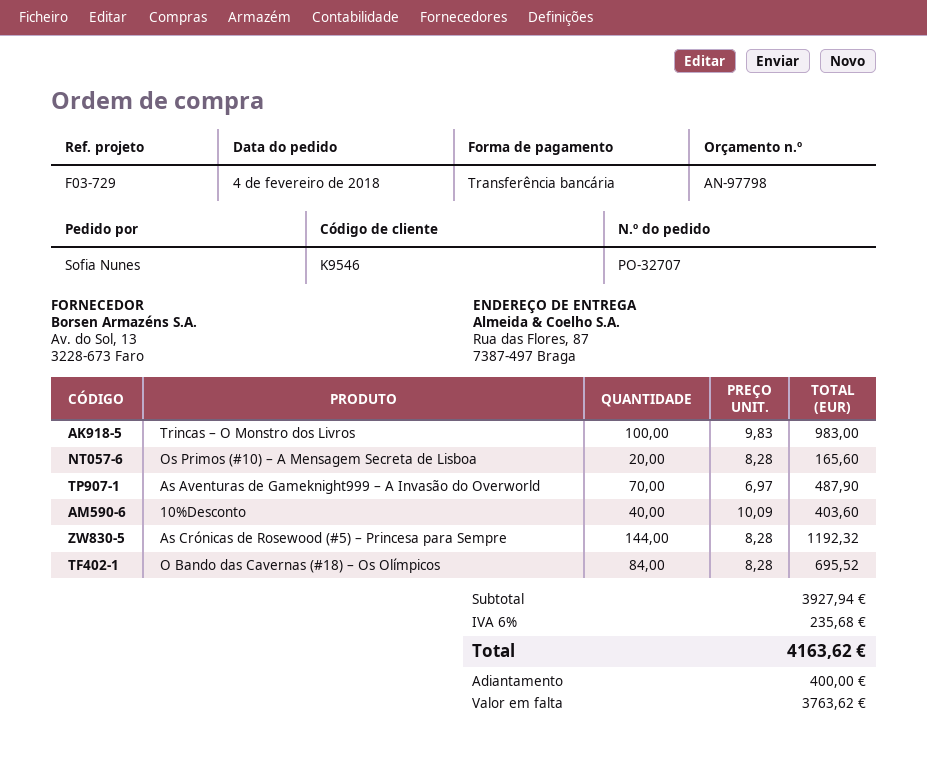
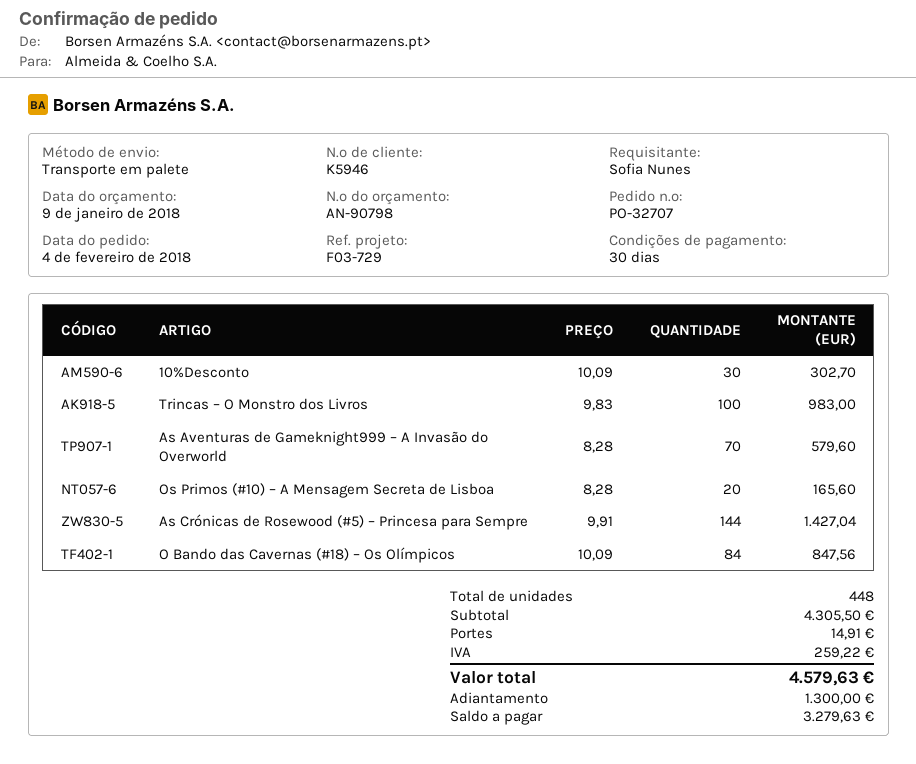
quote number: AN-97798 -> AN-90798
customer number: K9546 -> K5946
As Aventuras de Gameknight999 – A Invasão do Overworld: 70 x 6.97 = 487.90 -> 70 x 8.28 = 579.60
10%Desconto: 40 x 10.09 = 403.60 -> 30 x 10.09 = 302.70
As Crónicas de Rosewood (#5) – Princesa para Sempre: 144 x 8.28 = 1192.32 -> 144 x 9.91 = 1427.04
O Bando das Cavernas (#18) – Os Olímpicos: 84 x 8.28 = 695.52 -> 84 x 10.09 = 847.56
subtotal: 3927.94 -> 4305.50
shipping: none -> 14.91
tax: 235.68 -> 259.22
total: 4163.62 -> 4579.63
deposit: 400.00 -> 1300.00
balance: 3763.62 -> 3279.63

